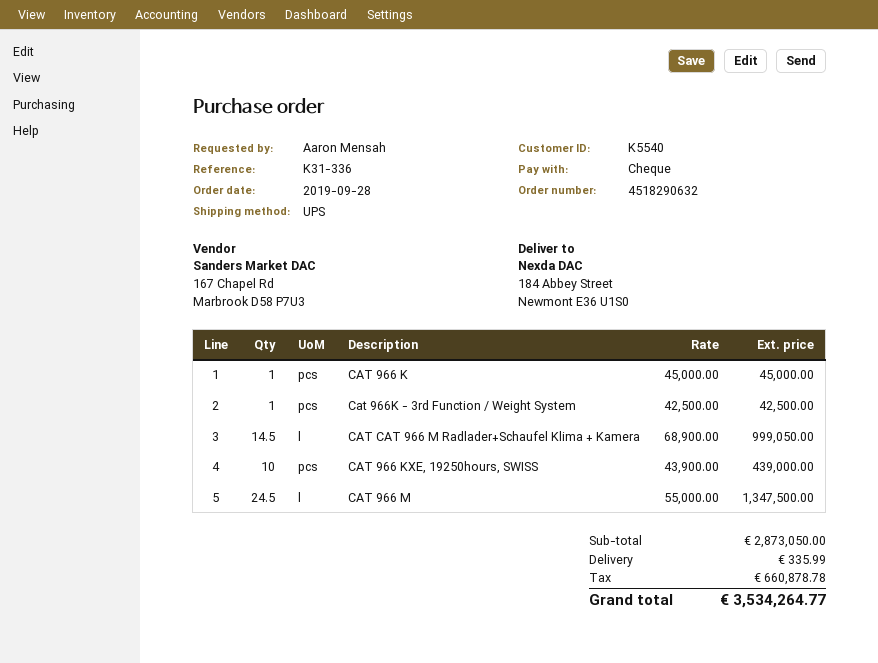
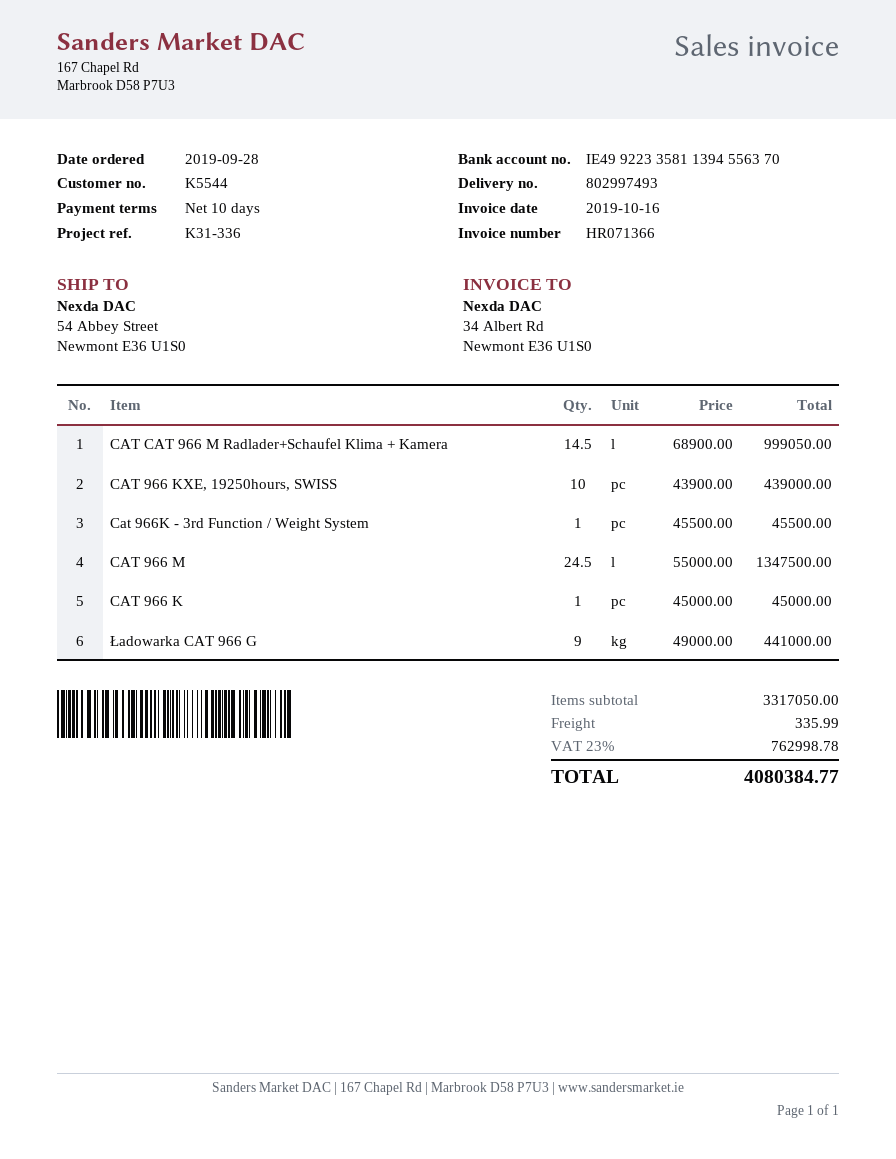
customer number: K5540 -> K5544
ship to: 184 Abbey Street, Newmont E36 U1S0 -> 54 Abbey Street, Newmont E36 U1S0
Cat 966K - 3rd Function / Weight System: 1 x 42500.00 = 42500.00 -> 1 x 45500.00 = 45500.00
Ładowarka CAT 966 G: none -> 9 x 49000.00 = 441000.00
subtotal: 2873050.00 -> 3317050.00
tax: 660878.78 -> 762998.78
total: 3534264.77 -> 4080384.77

